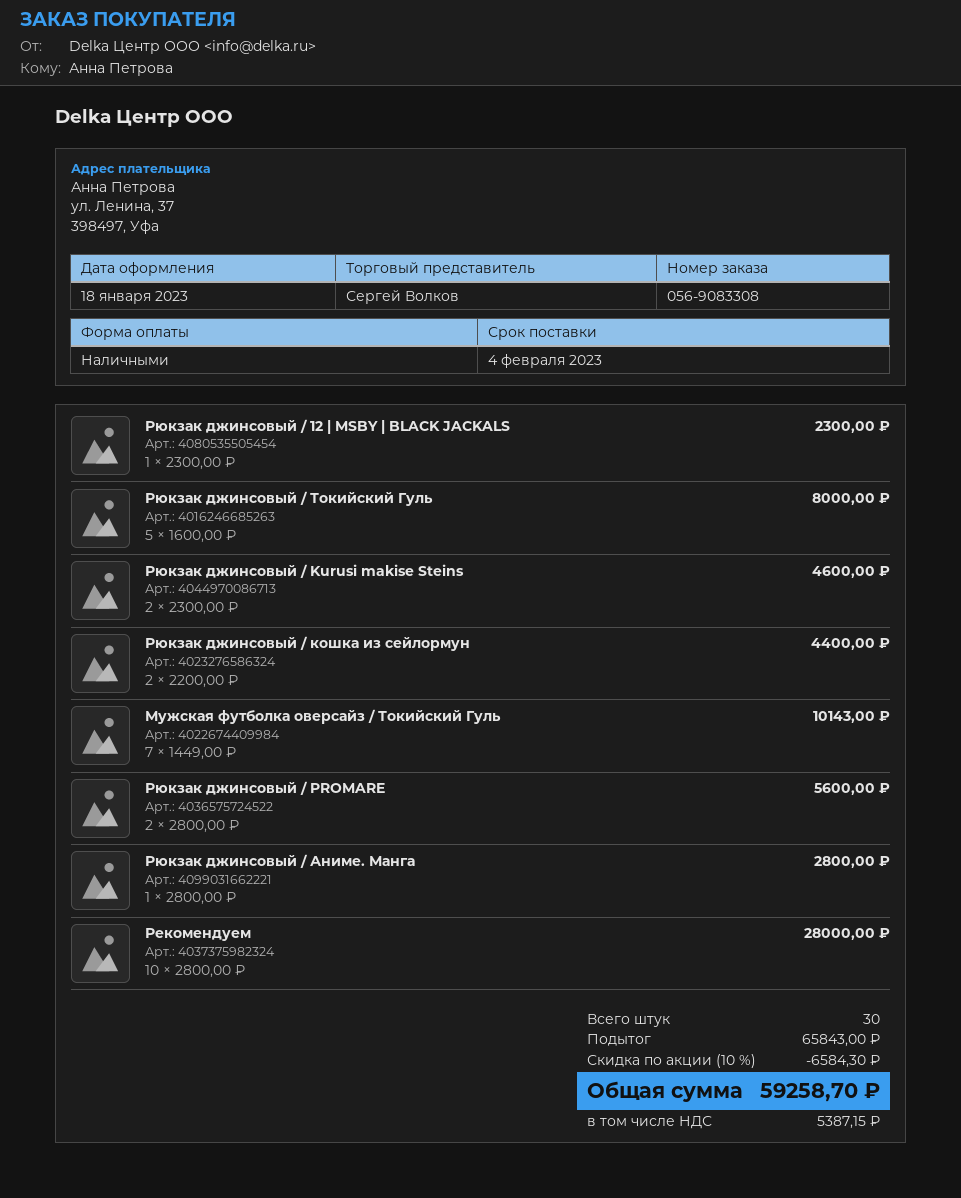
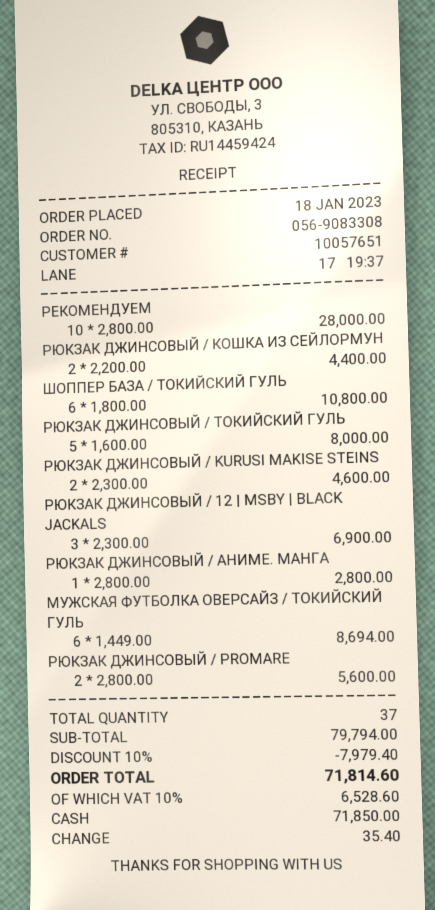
Рюкзак джинсовый / 12 | MSBY | BLACK JACKALS: 1 x 2300.00 = 2300.00 -> 3 x 2300.00 = 6900.00
Мужская футболка оверсайз / Токийский Гуль: 7 x 1449.00 = 10143.00 -> 6 x 1449.00 = 8694.00
ШОППЕР БАЗА / ТОКИЙСКИЙ ГУЛЬ: none -> 6 x 1800.00 = 10800.00
total quantity: 30 -> 37
subtotal: 65843.00 -> 79794.00
discount: 10% = 6584.30 -> 10% = 7979.40
tax: 5387.15 -> 6528.60
total: 59258.70 -> 71814.60

